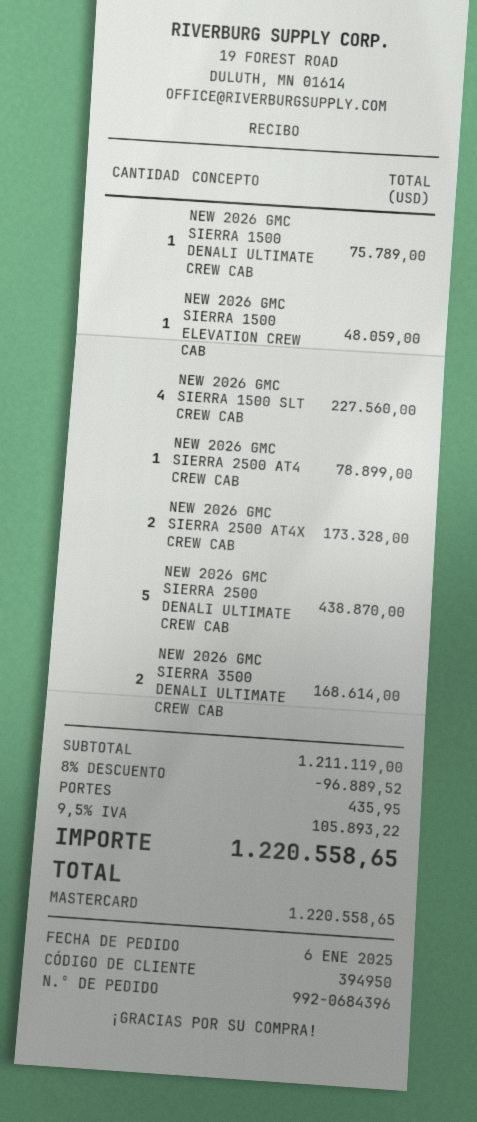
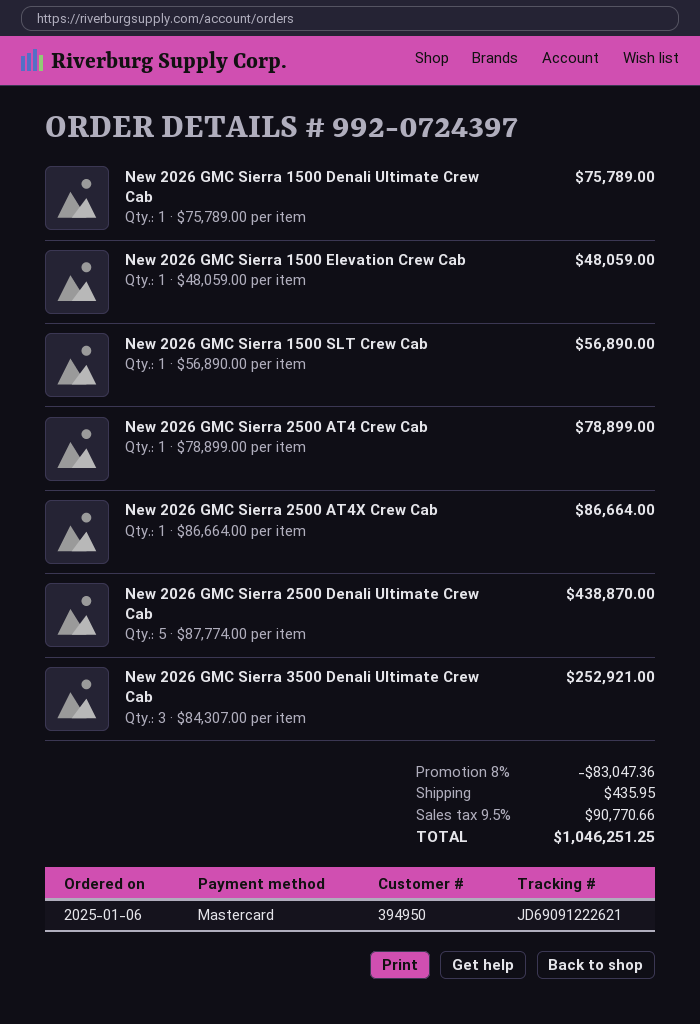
order number: 992-0684396 -> 992-0724397
NEW 2026 GMC SIERRA 1500 SLT CREW CAB: 4 for 227560.00 -> 1 for 56890.00
NEW 2026 GMC SIERRA 2500 AT4X CREW CAB: 2 for 173328.00 -> 1 for 86664.00
NEW 2026 GMC SIERRA 3500 DENALI ULTIMATE CREW CAB: 2 for 168614.00 -> 3 for 252921.00
discount: 8% = 96889.52 -> 8% = 83047.36
tax: 9.5% = 105893.22 -> 9.5% = 90770.66
total: 1220558.65 -> 1046251.25

